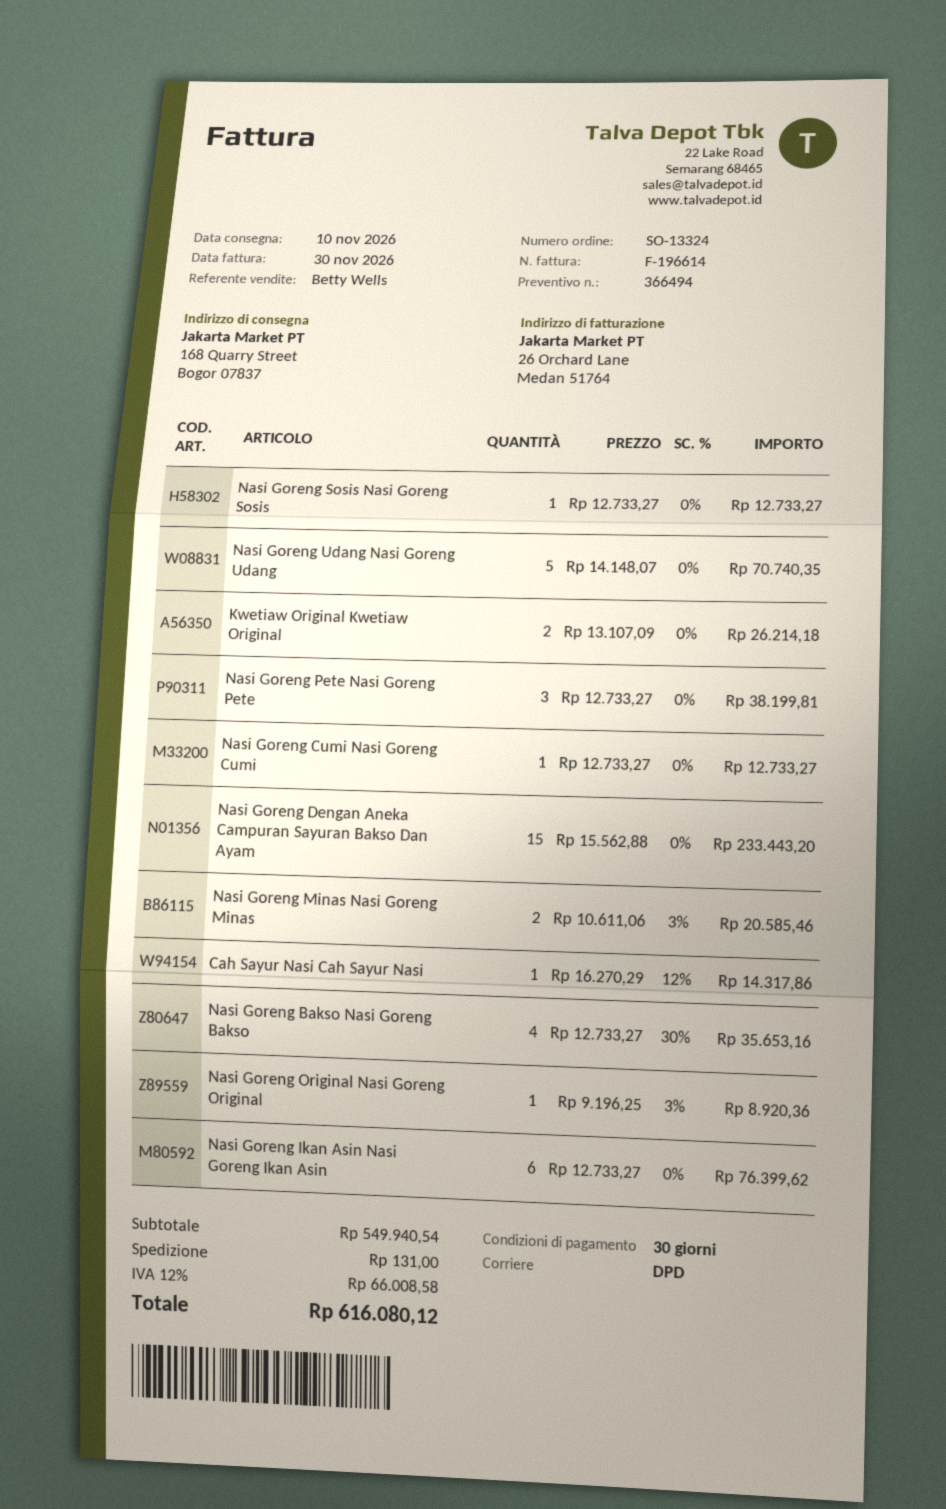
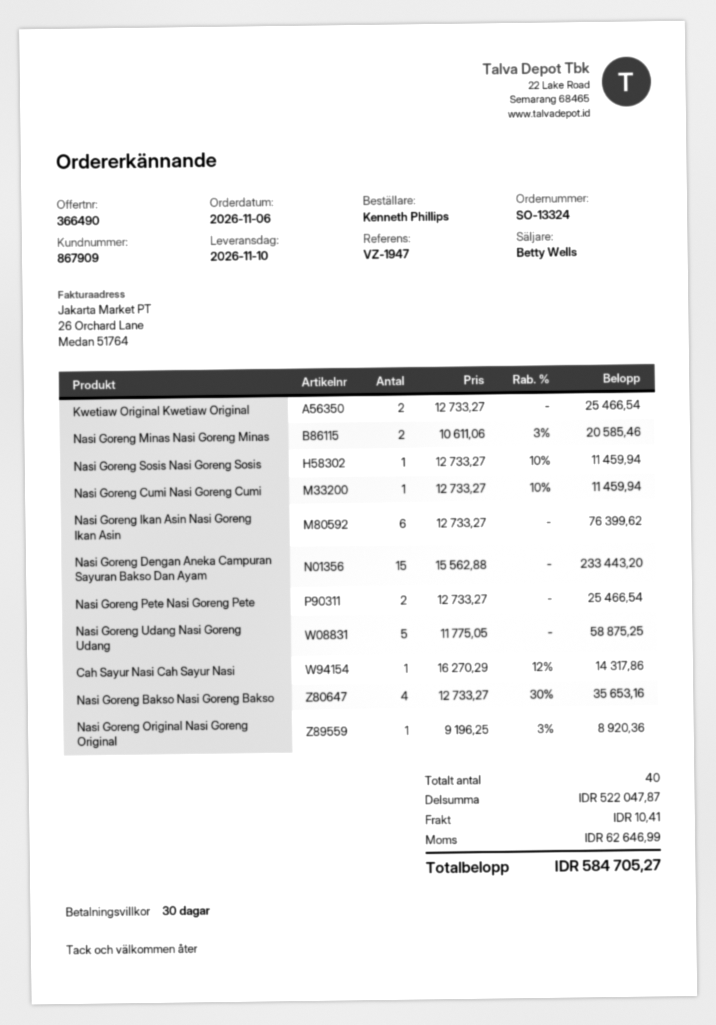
quote number: 366494 -> 366490
Nasi Goreng Sosis Nasi Goreng Sosis: 1 x 12733.27 = 12733.27 -> 1 x 12733.27 - 10% = 11459.94
Nasi Goreng Udang Nasi Goreng Udang: 5 x 14148.07 = 70740.35 -> 5 x 11775.05 = 58875.25
Kwetiaw Original Kwetiaw Original: 2 x 13107.09 = 26214.18 -> 2 x 12733.27 = 25466.54
Nasi Goreng Pete Nasi Goreng Pete: 3 x 12733.27 = 38199.81 -> 2 x 12733.27 = 25466.54
Nasi Goreng Cumi Nasi Goreng Cumi: 1 x 12733.27 = 12733.27 -> 1 x 12733.27 - 10% = 11459.94
subtotal: 549940.54 -> 522047.87
shipping: 131.00 -> 10.41
tax: 66008.58 -> 62646.99
total: 616080.12 -> 584705.27

